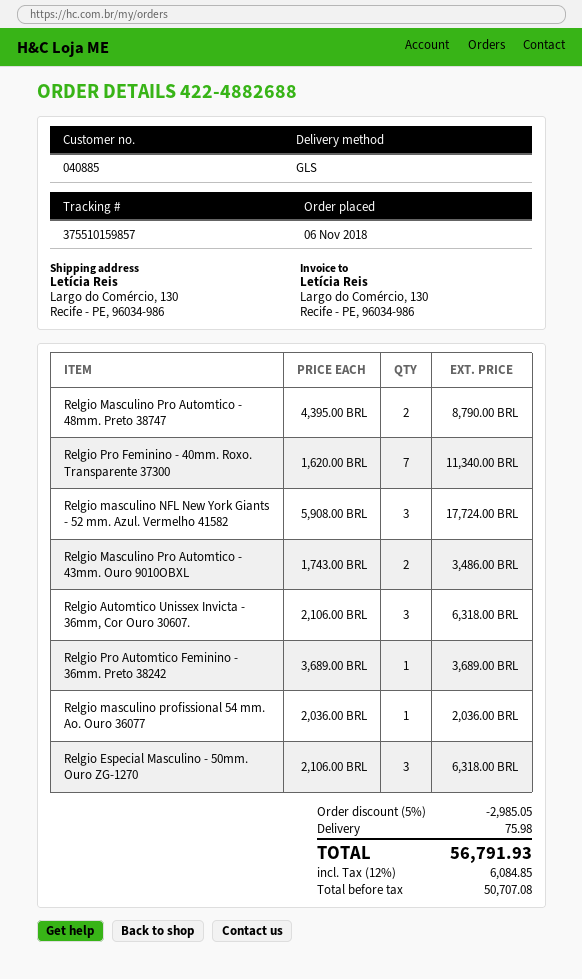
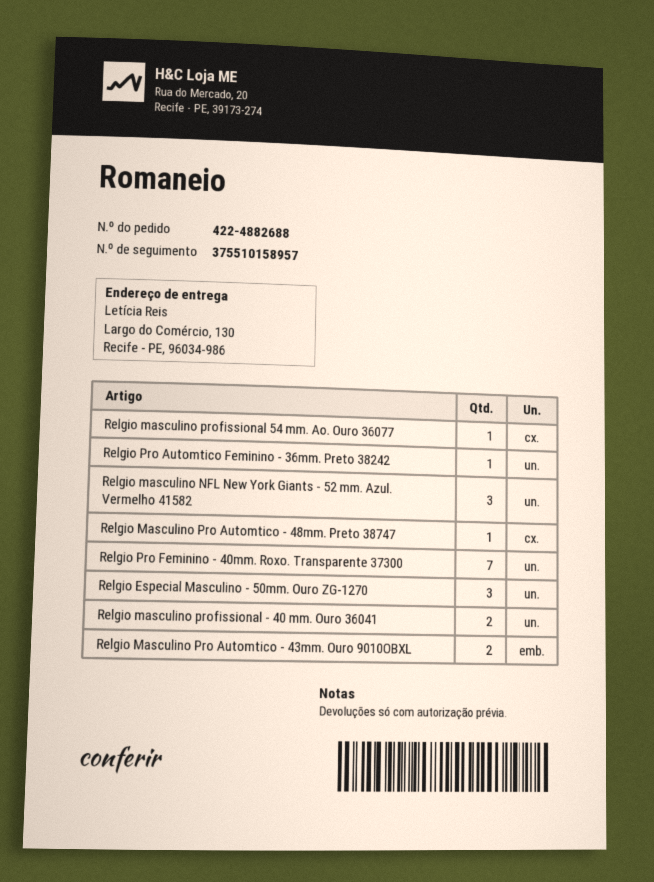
tracking number: 375510159857 -> 375510158957
Relgio Masculino Pro Automtico - 48mm. Preto 38747: 2 -> 1
Relgio Automtico Unissex Invicta - 36mm, Cor Ouro 30607.: 3 -> none
Relgio masculino profissional - 40 mm. Ouro 36041: none -> 2

